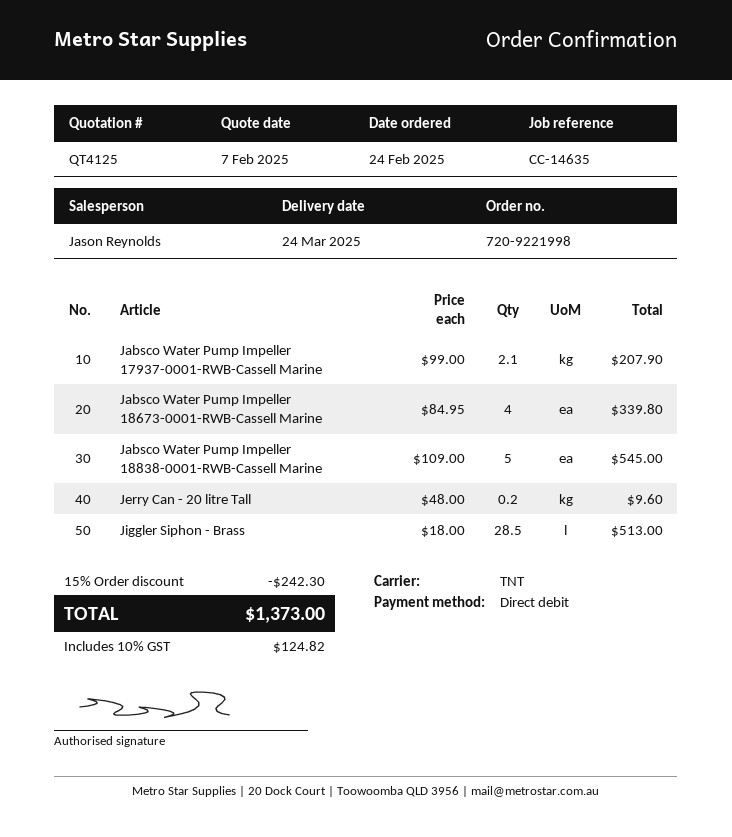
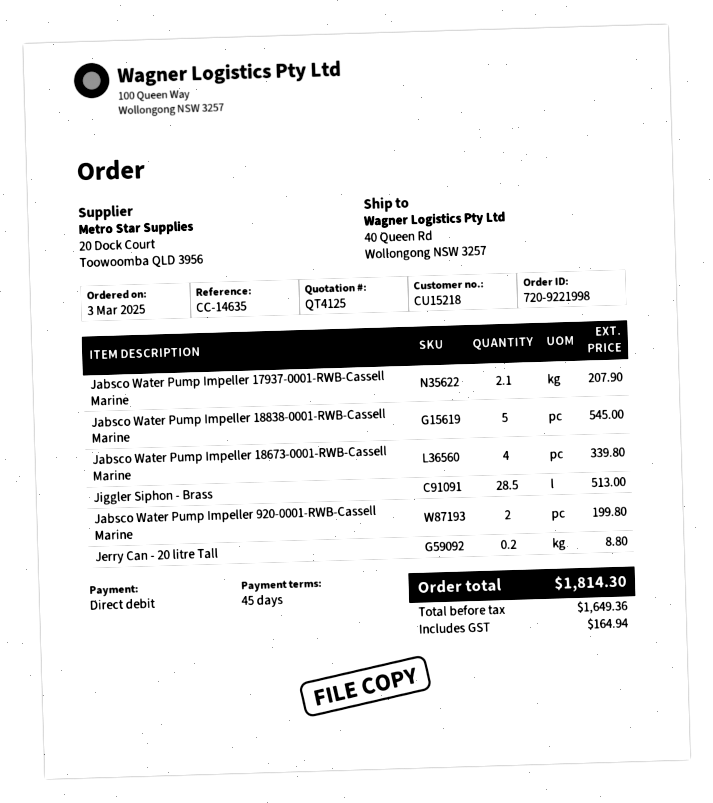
order date: 2025-02-24 -> 2025-03-03
Jerry Can - 20 litre Tall: 0.2 for 9.60 -> 0.2 for 8.80
Jabsco Water Pump Impeller 920-0001-RWB-Cassell Marine: none -> 2 for 199.80
discount: 15% = 242.30 -> none
tax: 124.82 -> 164.94
total: 1373.00 -> 1814.30

